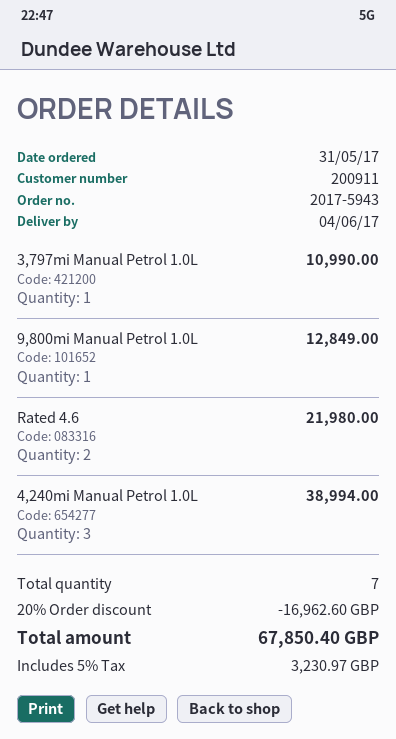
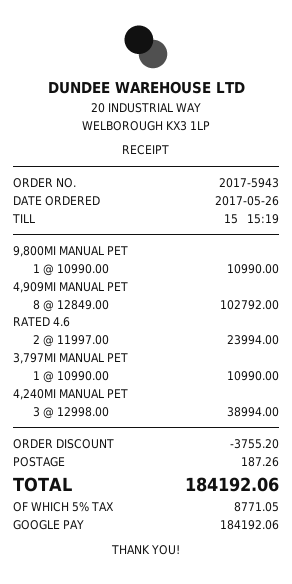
order date: 2017-05-31 -> 2017-05-26
9,800mi Manual Petrol 1.0L: 1 for 12849.00 -> 1 for 10990.00
Rated 4.6: 2 for 21980.00 -> 2 for 23994.00
4,909MI MANUAL PET: none -> 8 for 102792.00
discount: 16962.60 -> 3755.20
shipping: none -> 187.26
tax: 5% = 3230.97 -> 5% = 8771.05
total: 67850.40 -> 184192.06

